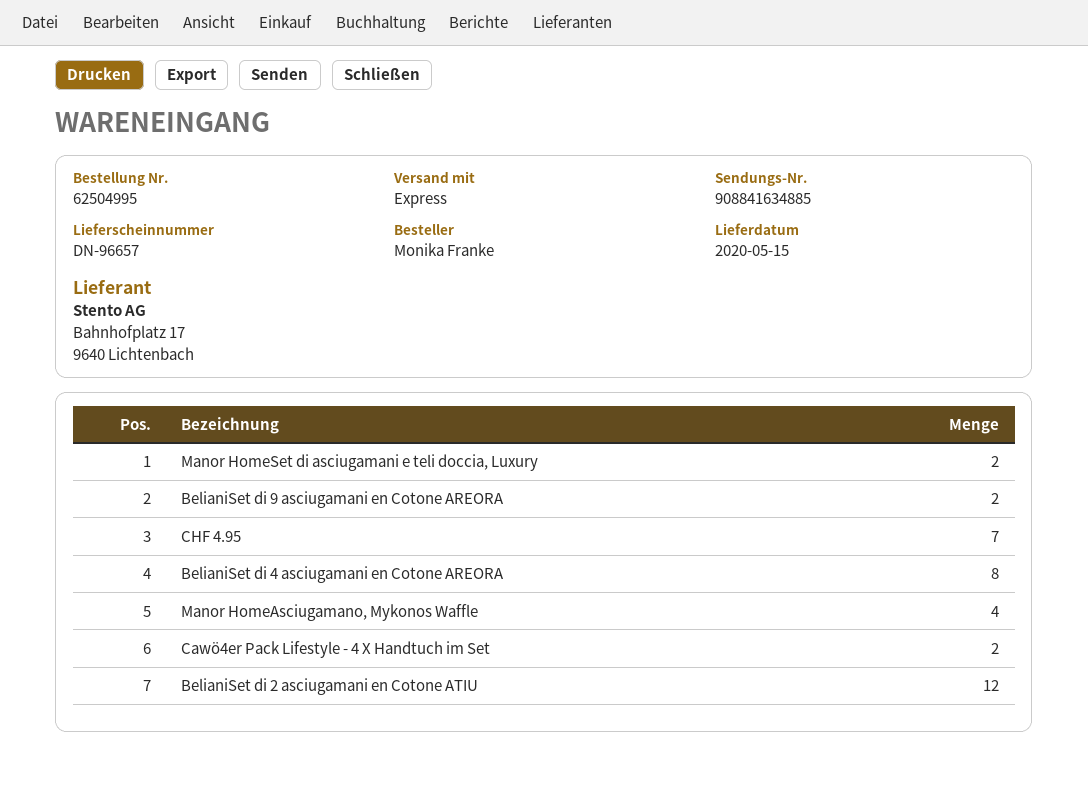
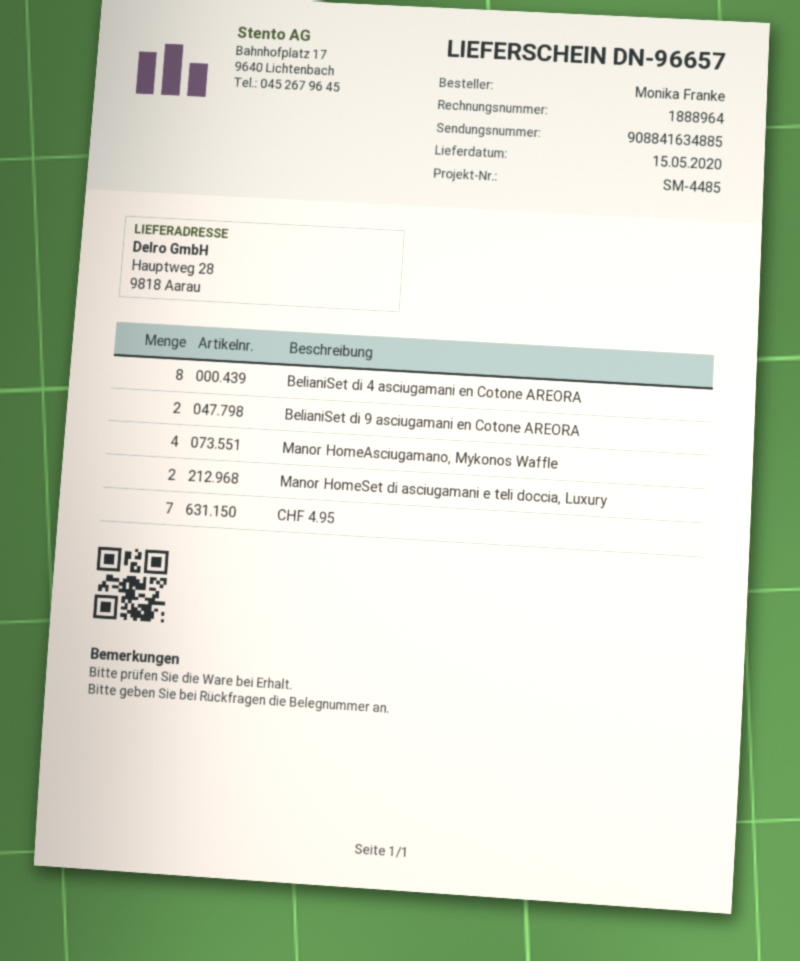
Cawö4er Pack Lifestyle - 4 X Handtuch im Set: 2 -> none
BelianiSet di 2 asciugamani en Cotone ATIU: 12 -> none

